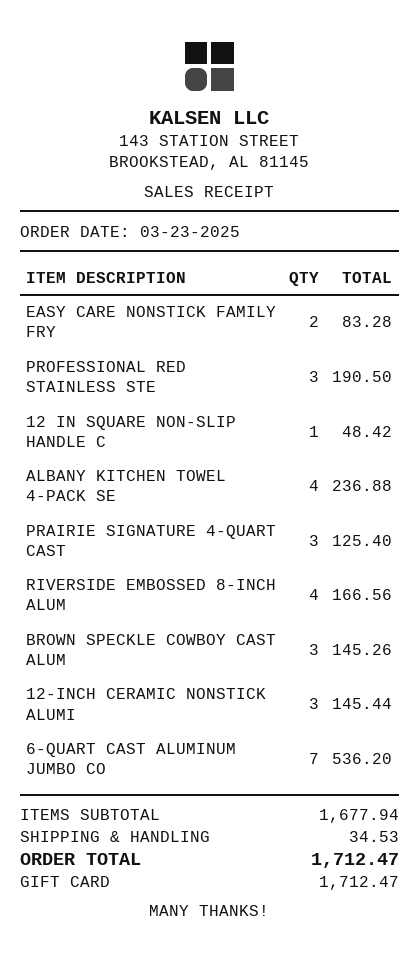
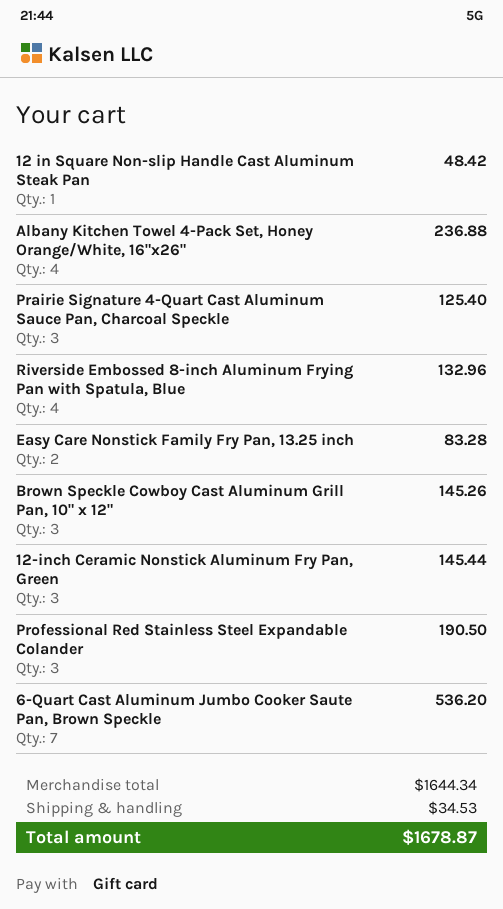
RIVERSIDE EMBOSSED 8-INCH ALUM: 4 for 166.56 -> 4 for 132.96
subtotal: 1677.94 -> 1644.34
total: 1712.47 -> 1678.87

